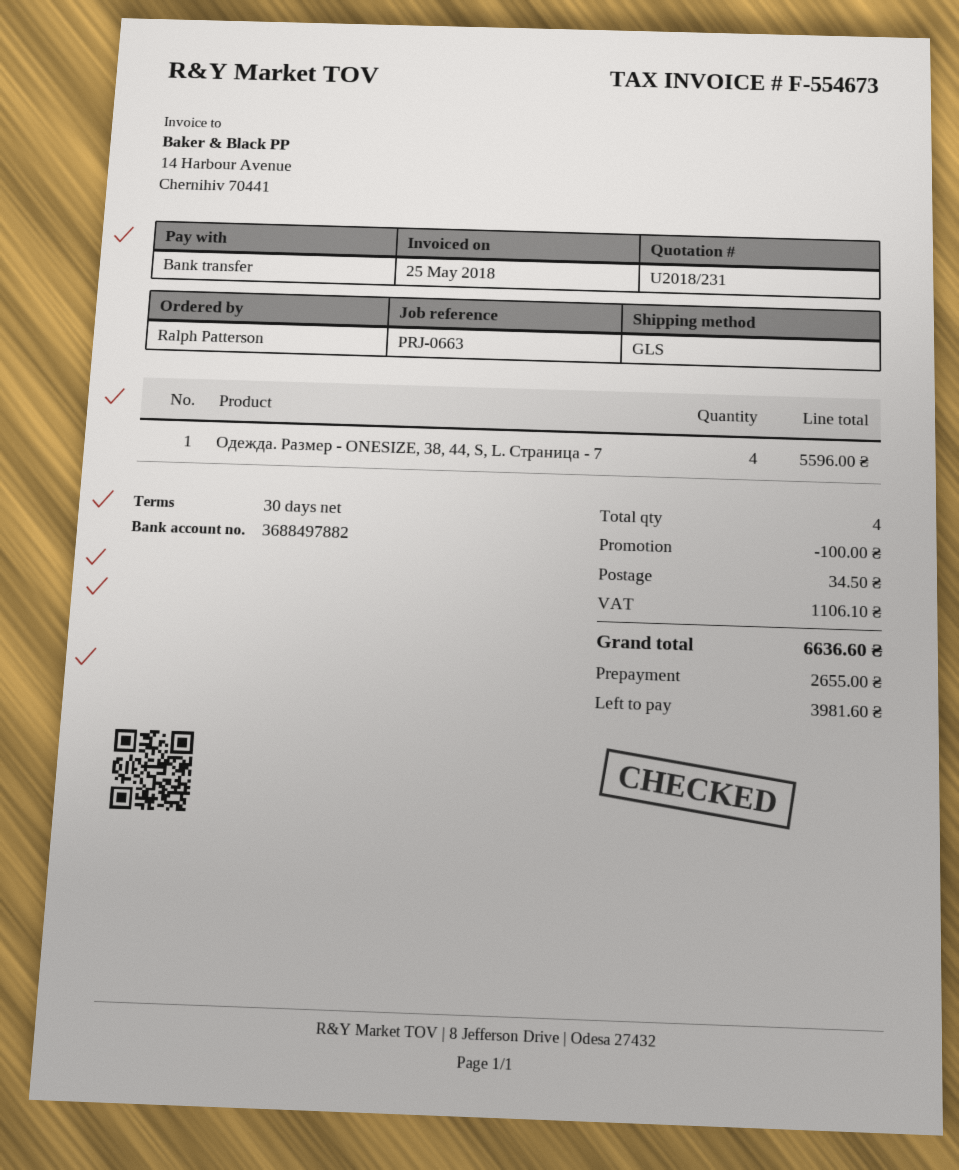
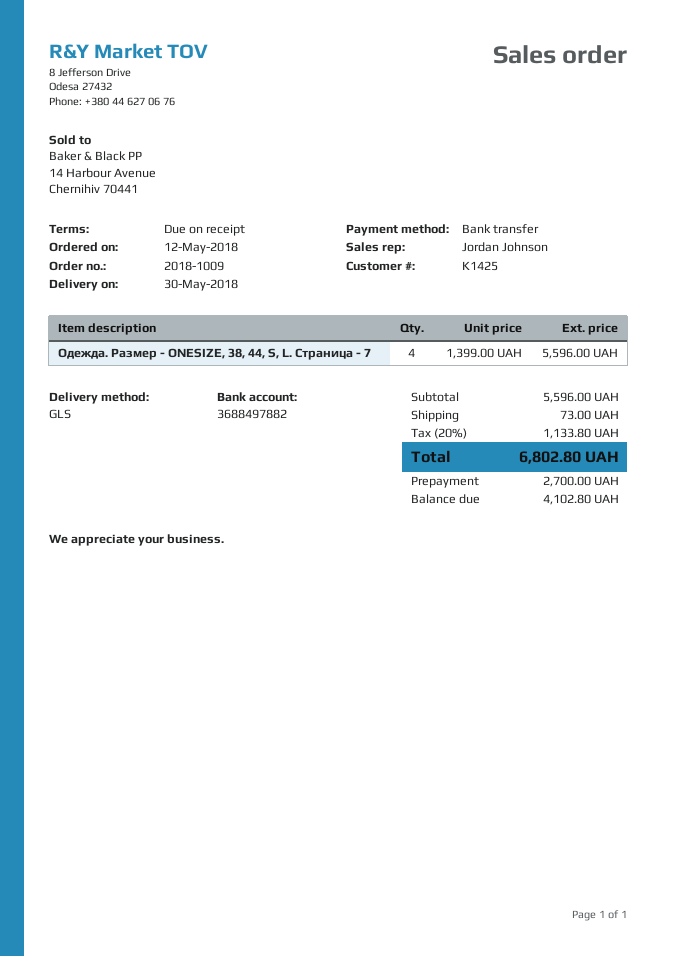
payment terms: 30 days -> on receipt
discount: 100.00 -> none
shipping: 34.50 -> 73.00
tax: 1106.10 -> 1133.80
total: 6636.60 -> 6802.80
deposit: 2655.00 -> 2700.00
balance: 3981.60 -> 4102.80

